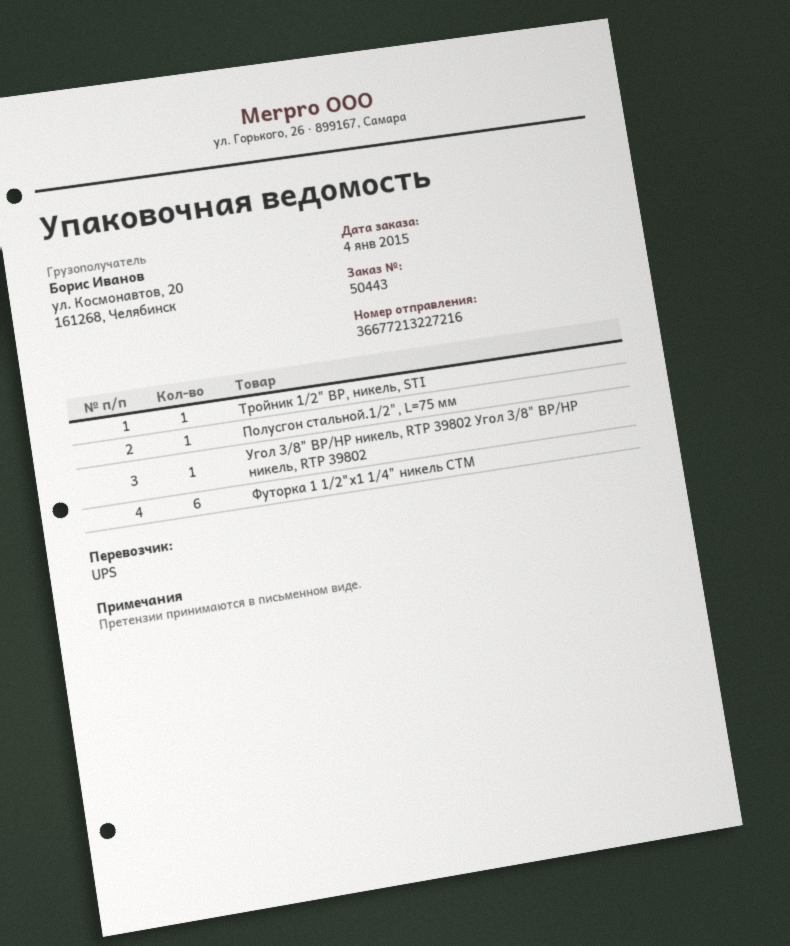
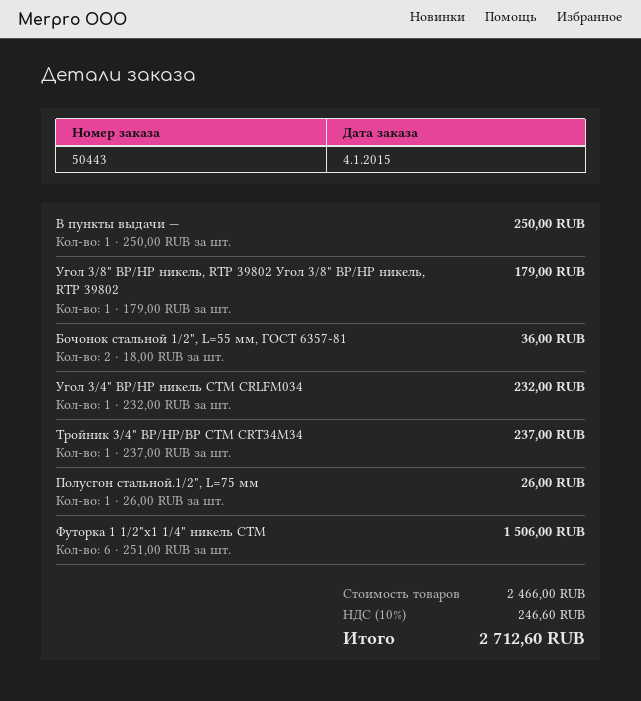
Тройник 1/2" ВР, никель, STI: 1 -> none
В пункты выдачи —: none -> 1
Бочонок стальной 1/2", L=55 мм, ГОСТ 6357-81: none -> 2
Угол 3/4" ВР/НР никель CTM CRLFM034: none -> 1
Тройник 3/4" ВР/НР/ВР CTM CRT34M34: none -> 1

